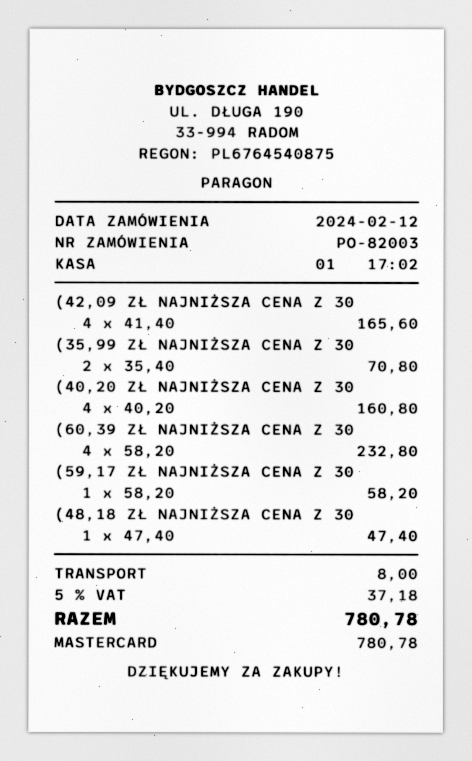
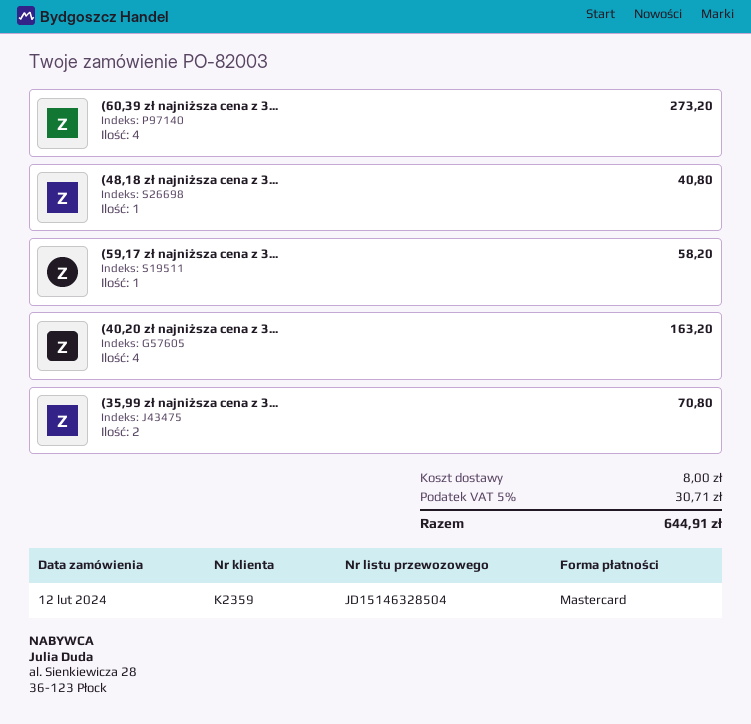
(42,09 ZŁ NAJNIŻSZA CENA Z 30: 4 for 165.60 -> none
(40,20 ZŁ NAJNIŻSZA CENA Z 30: 4 for 160.80 -> 4 for 163.20
(60,39 ZŁ NAJNIŻSZA CENA Z 30: 4 for 232.80 -> 4 for 273.20
(48,18 ZŁ NAJNIŻSZA CENA Z 30: 1 for 47.40 -> 1 for 40.80
tax: 5% = 37.18 -> 5% = 30.71
total: 780.78 -> 644.91

